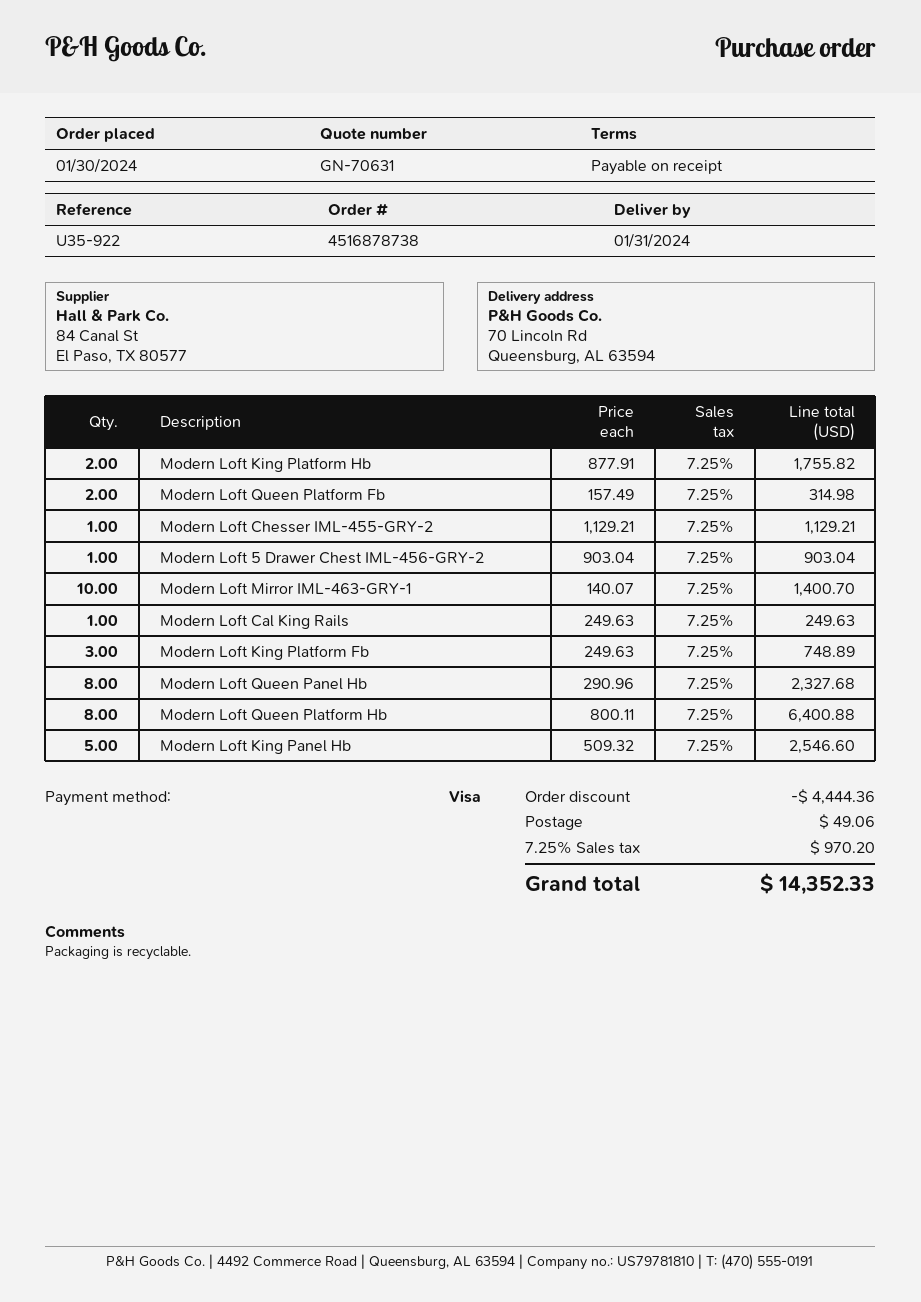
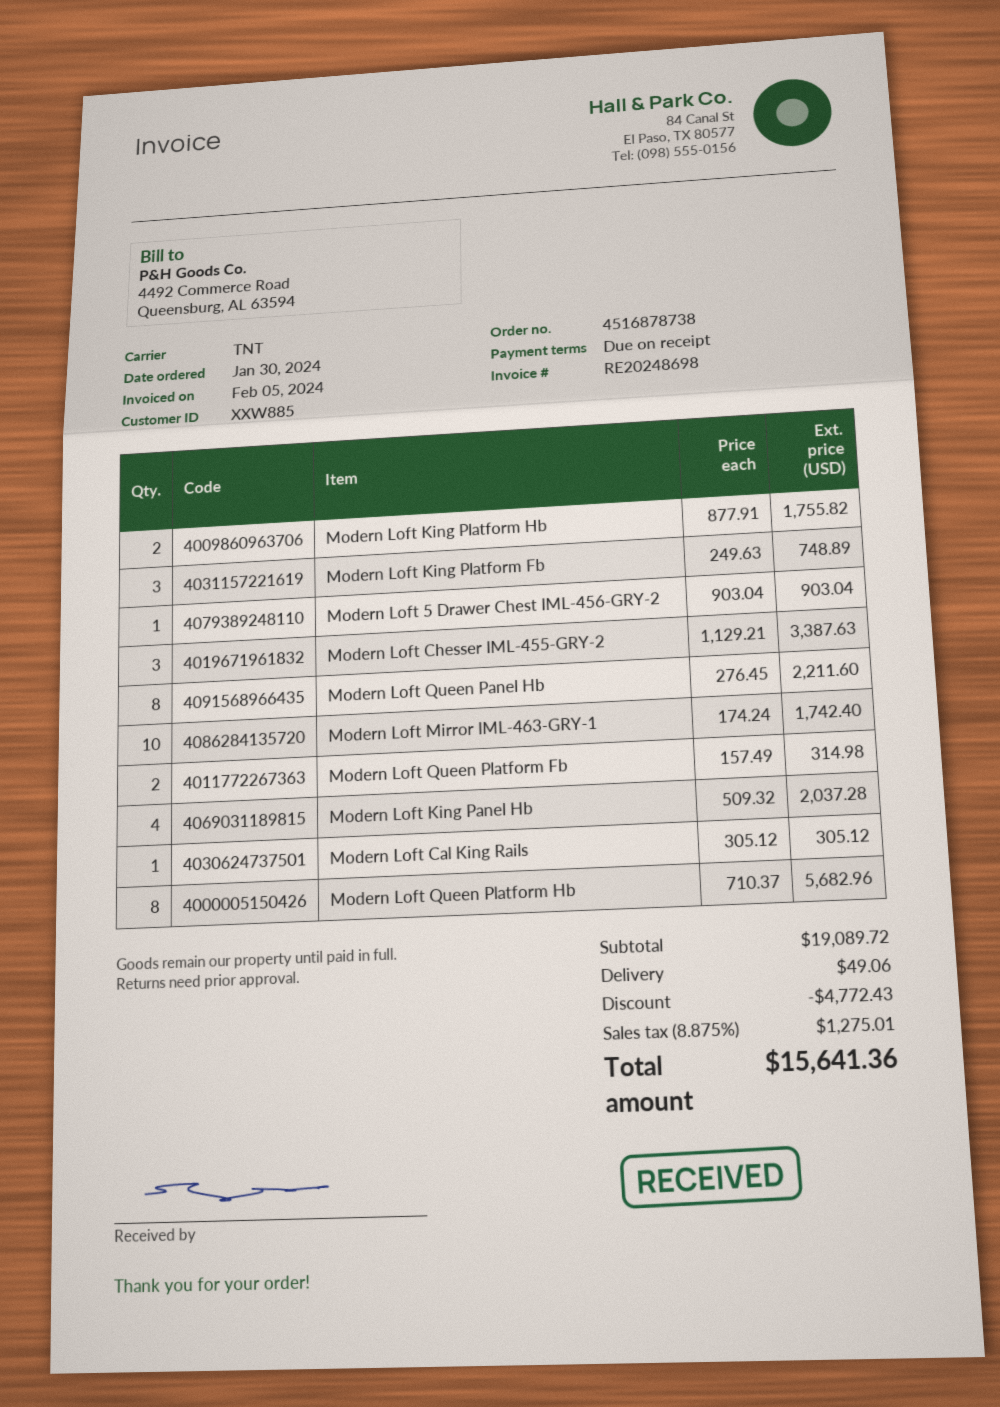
Modern Loft Chesser IML-455-GRY-2: 1 x 1129.21 = 1129.21 -> 3 x 1129.21 = 3387.63
Modern Loft Mirror IML-463-GRY-1: 10 x 140.07 = 1400.70 -> 10 x 174.24 = 1742.40
Modern Loft Cal King Rails: 1 x 249.63 = 249.63 -> 1 x 305.12 = 305.12
Modern Loft Queen Panel Hb: 8 x 290.96 = 2327.68 -> 8 x 276.45 = 2211.60
Modern Loft Queen Platform Hb: 8 x 800.11 = 6400.88 -> 8 x 710.37 = 5682.96
Modern Loft King Panel Hb: 5 x 509.32 = 2546.60 -> 4 x 509.32 = 2037.28
discount: 4444.36 -> 4772.43
tax: 7.25% = 970.20 -> 8.875% = 1275.01
total: 14352.33 -> 15641.36

